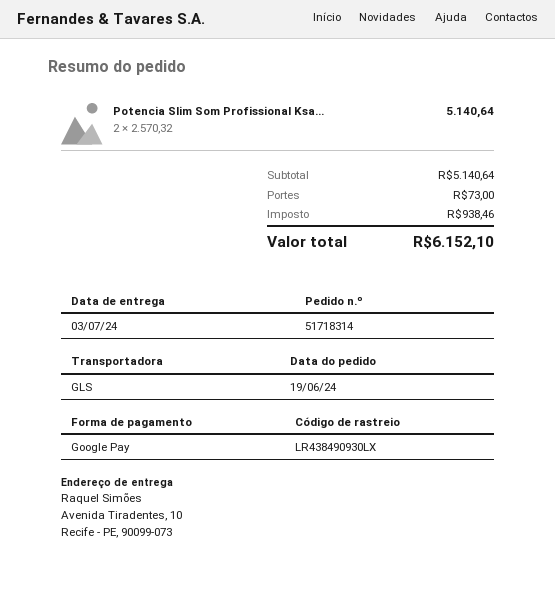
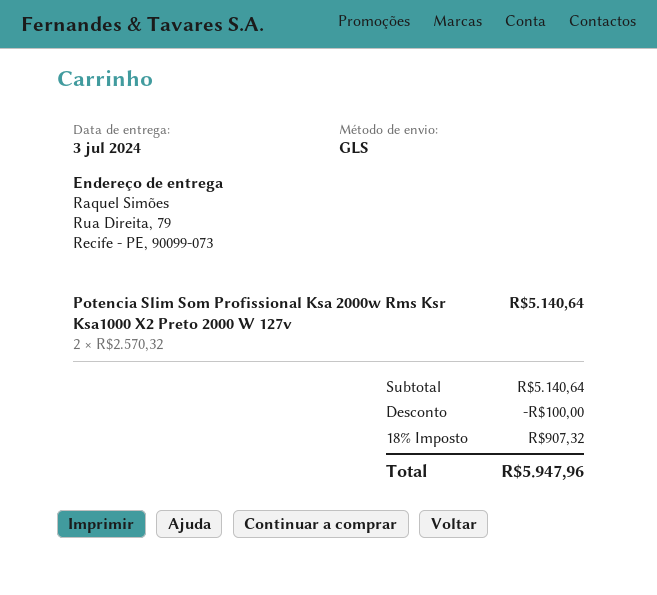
ship to: Avenida Tiradentes, 10, Recife - PE, 90099-073 -> Rua Direita, 79, Recife - PE, 90099-073
discount: none -> 100.00
shipping: 73.00 -> none
tax: 938.46 -> 907.32
total: 6152.10 -> 5947.96

